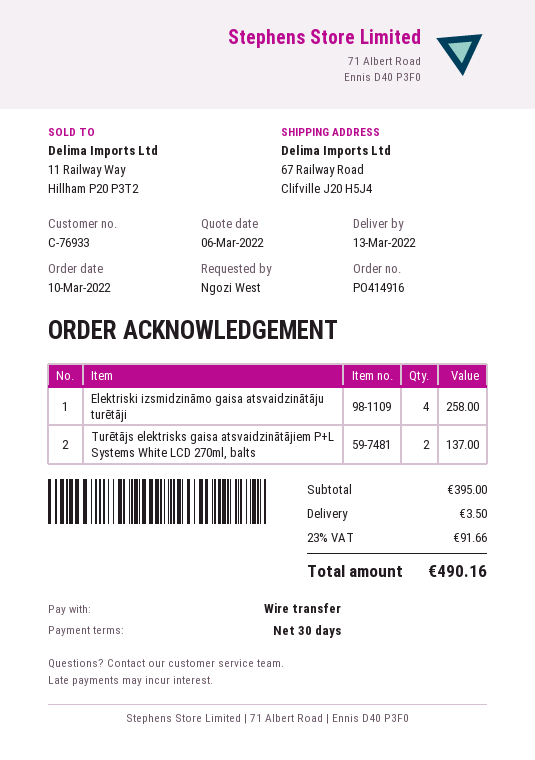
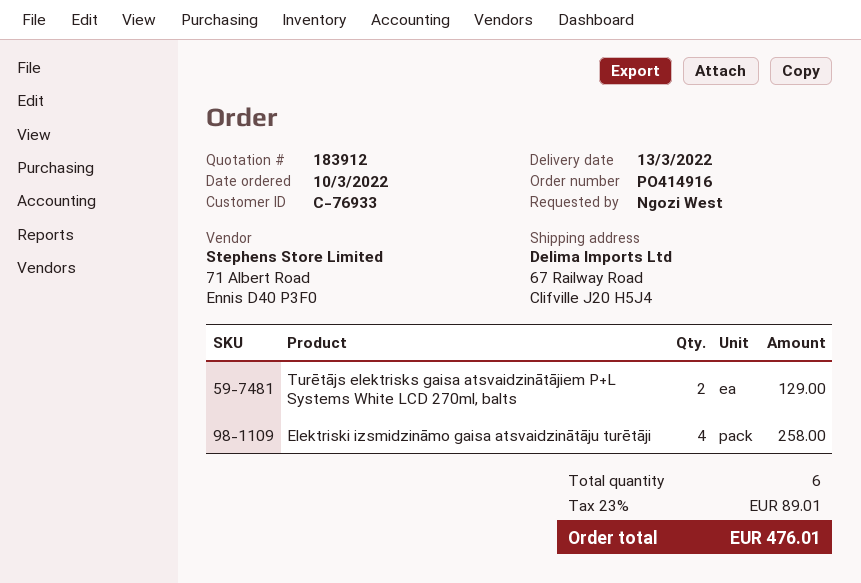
Turētājs elektrisks gaisa atsvaidzinātājiem P+L Systems White LCD 270ml, balts: 2 for 137.00 -> 2 for 129.00
shipping: 3.50 -> none
tax: 23% = 91.66 -> 23% = 89.01
total: 490.16 -> 476.01

